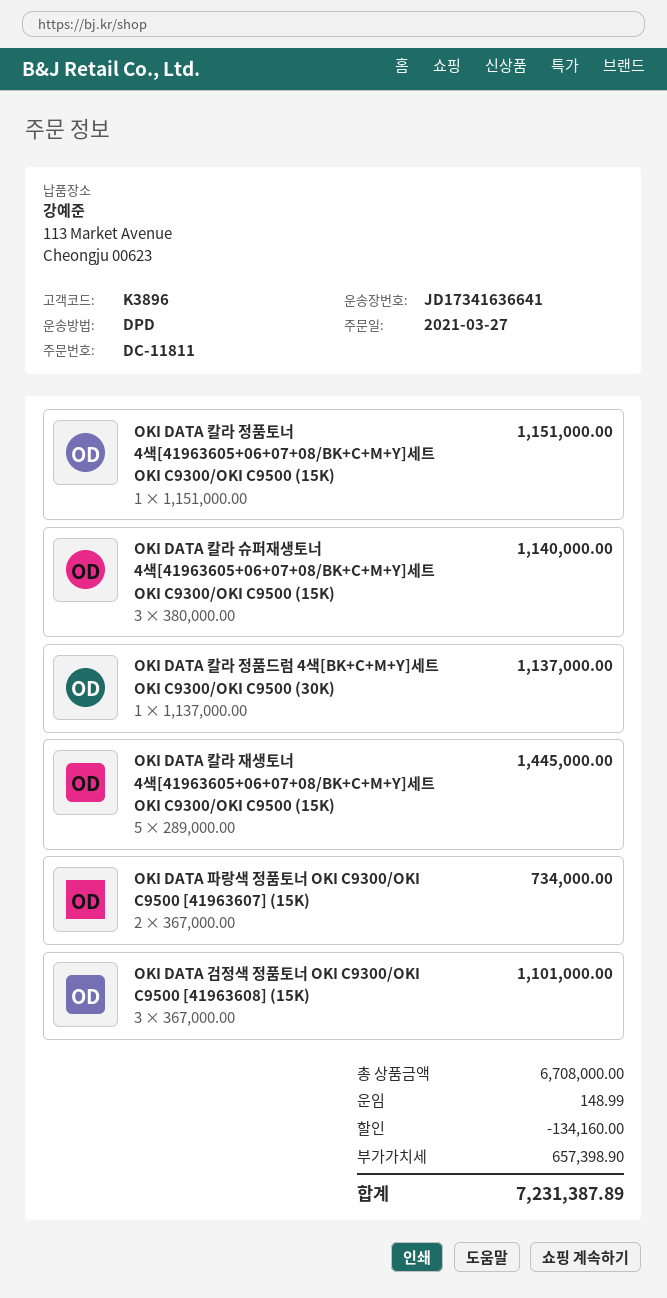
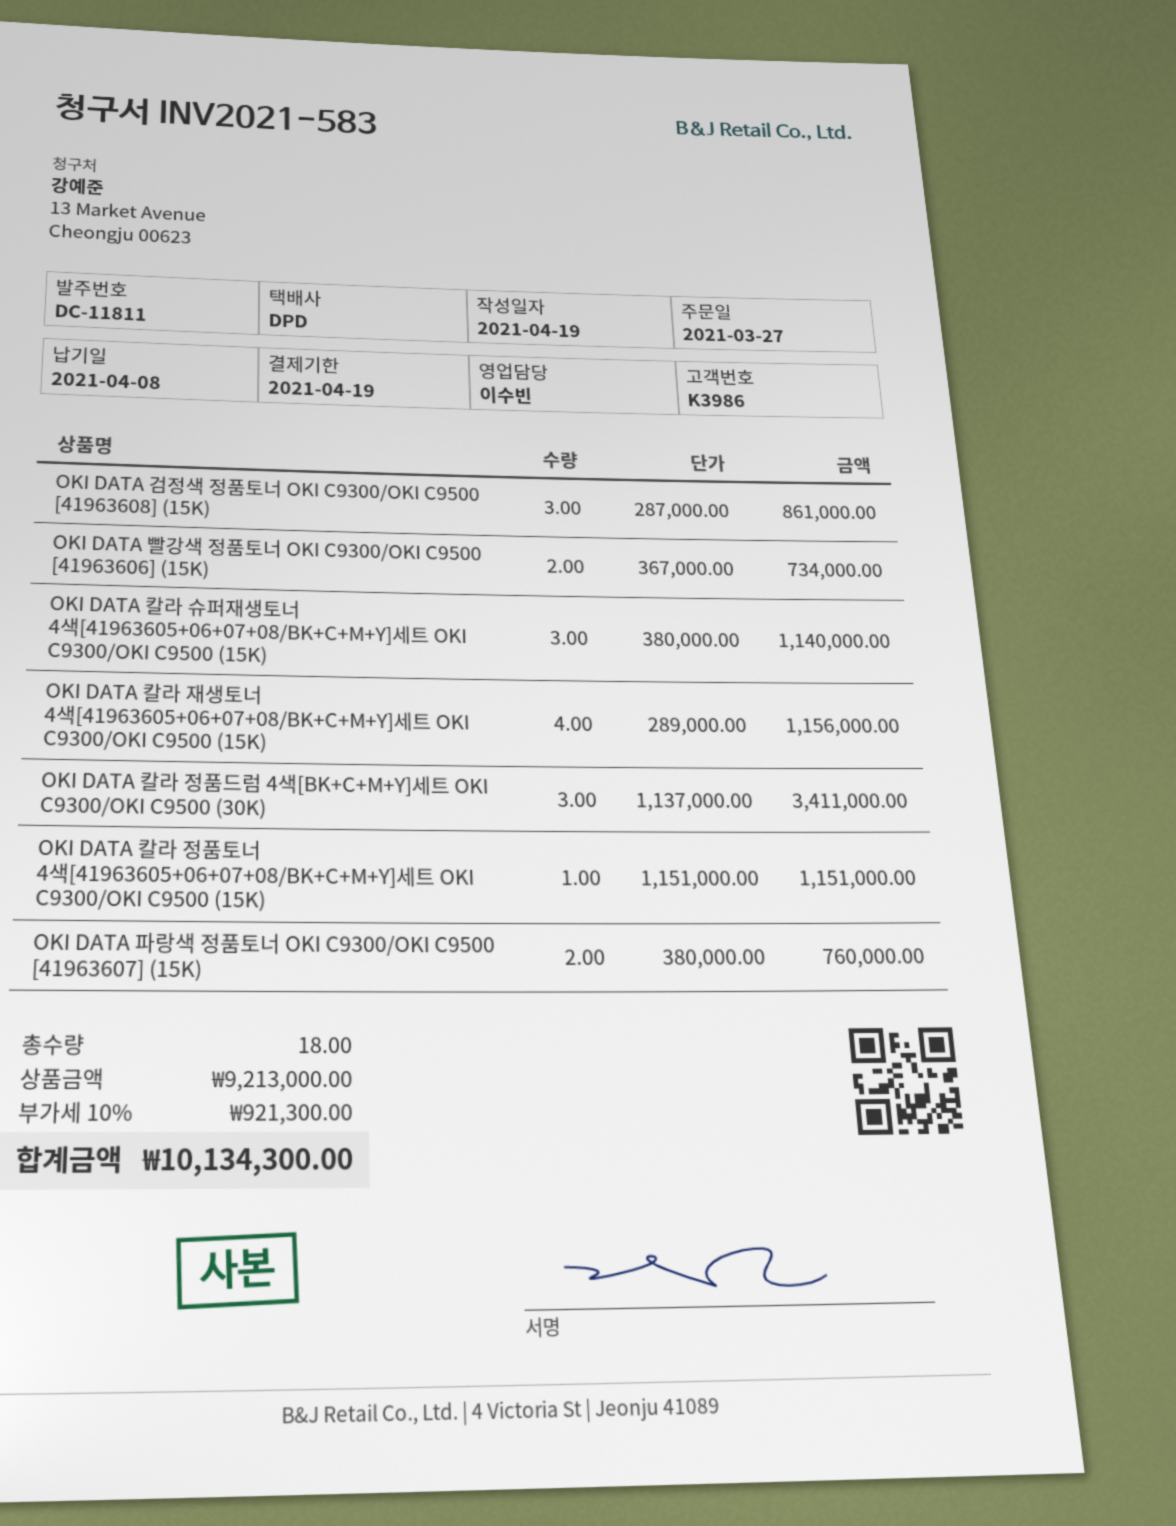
customer number: K3896 -> K3986
OKI DATA 칼라 정품드럼 4색[BK+C+M+Y]세트 OKI C9300/OKI C9500 (30K): 1 x 1137000.00 = 1137000.00 -> 3 x 1137000.00 = 3411000.00
OKI DATA 칼라 재생토너 4색[41963605+06+07+08/BK+C+M+Y]세트 OKI C9300/OKI C9500 (15K): 5 x 289000.00 = 1445000.00 -> 4 x 289000.00 = 1156000.00
OKI DATA 파랑색 정품토너 OKI C9300/OKI C9500 [41963607] (15K): 2 x 367000.00 = 734000.00 -> 2 x 380000.00 = 760000.00
OKI DATA 검정색 정품토너 OKI C9300/OKI C9500 [41963608] (15K): 3 x 367000.00 = 1101000.00 -> 3 x 287000.00 = 861000.00
OKI DATA 빨강색 정품토너 OKI C9300/OKI C9500 [41963606] (15K): none -> 2 x 367000.00 = 734000.00
subtotal: 6708000.00 -> 9213000.00
discount: 134160.00 -> none
shipping: 148.99 -> none
tax: 657398.90 -> 921300.00
total: 7231387.89 -> 10134300.00

